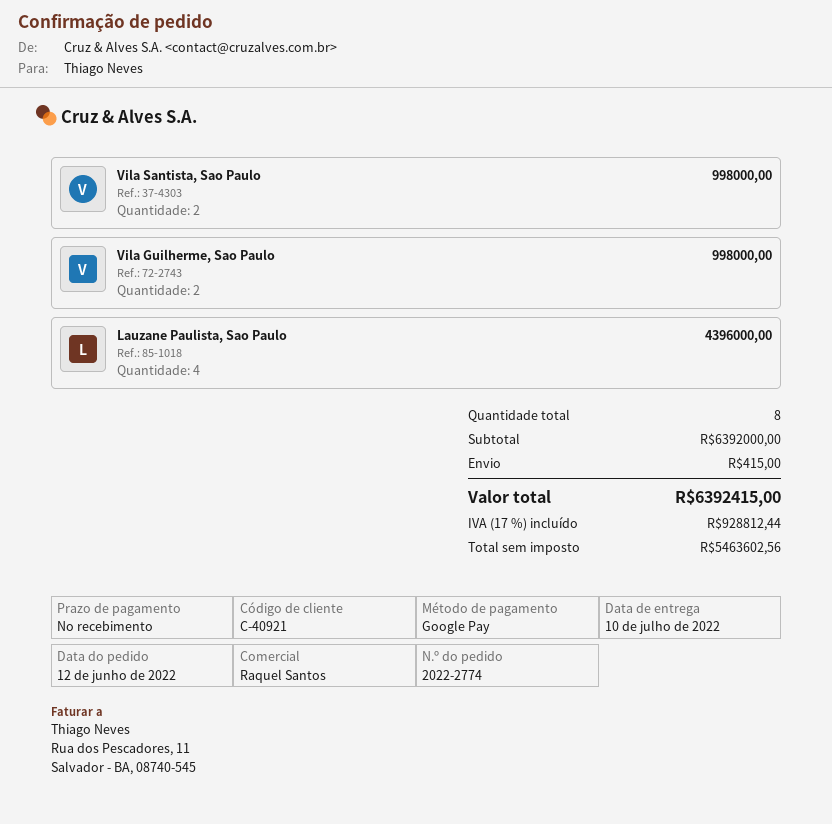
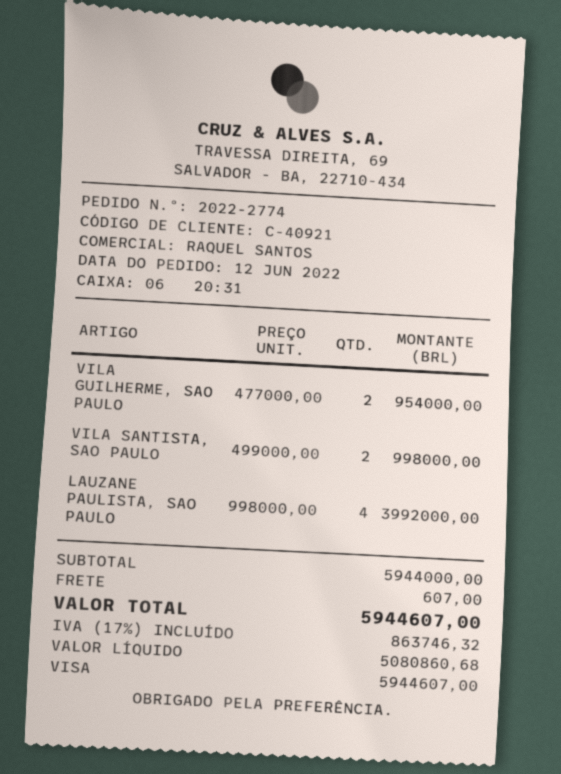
payment method: Google Pay -> Visa
Vila Guilherme, Sao Paulo: 2 for 998000.00 -> 2 for 954000.00
Lauzane Paulista, Sao Paulo: 4 for 4396000.00 -> 4 for 3992000.00
subtotal: 6392000.00 -> 5944000.00
shipping: 415.00 -> 607.00
net: 5463602.56 -> 5080860.68
tax: 17% = 928812.44 -> 17% = 863746.32
total: 6392415.00 -> 5944607.00

